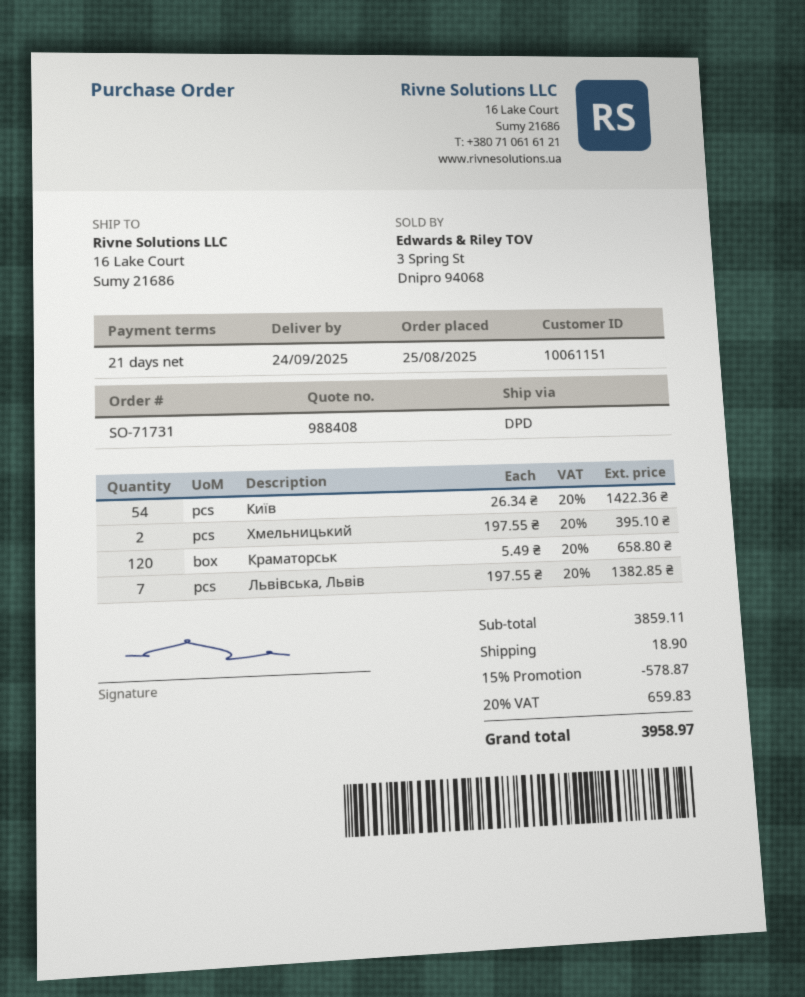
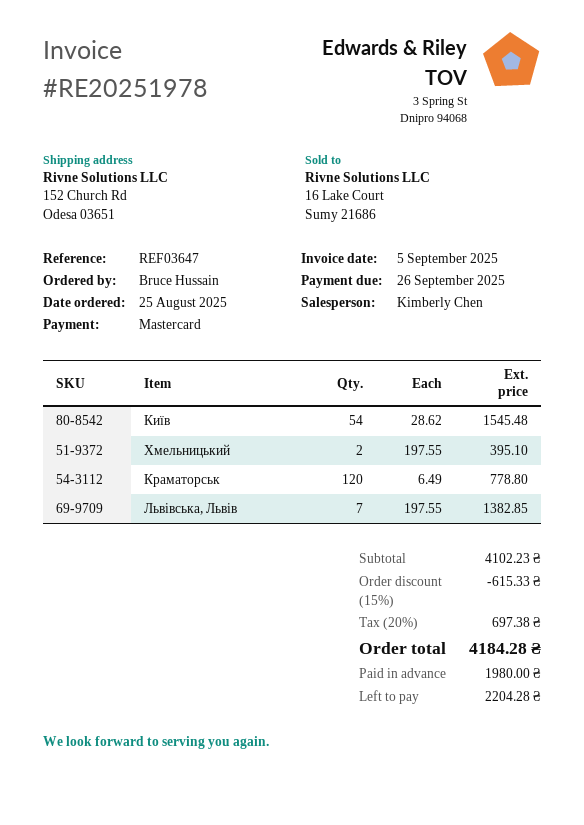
ship to: 16 Lake Court, Sumy 21686 -> 152 Church Rd, Odesa 03651
Київ: 54 x 26.34 = 1422.36 -> 54 x 28.62 = 1545.48
Краматорськ: 120 x 5.49 = 658.80 -> 120 x 6.49 = 778.80
subtotal: 3859.11 -> 4102.23
discount: 15% = 578.87 -> 15% = 615.33
shipping: 18.90 -> none
tax: 20% = 659.83 -> 20% = 697.38
total: 3958.97 -> 4184.28

